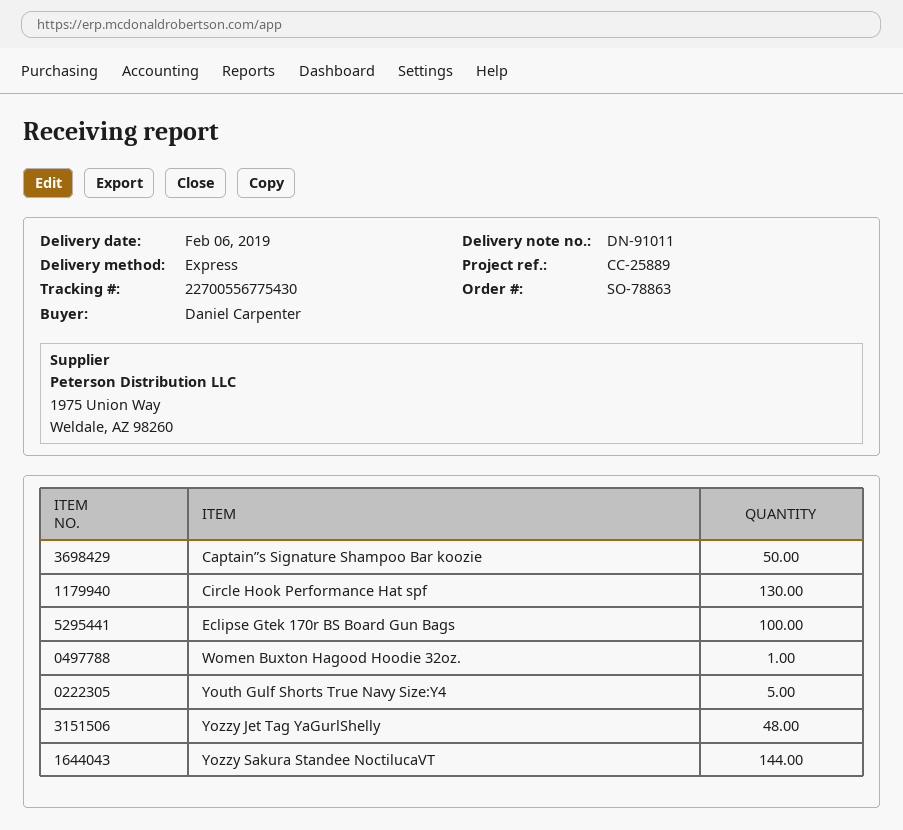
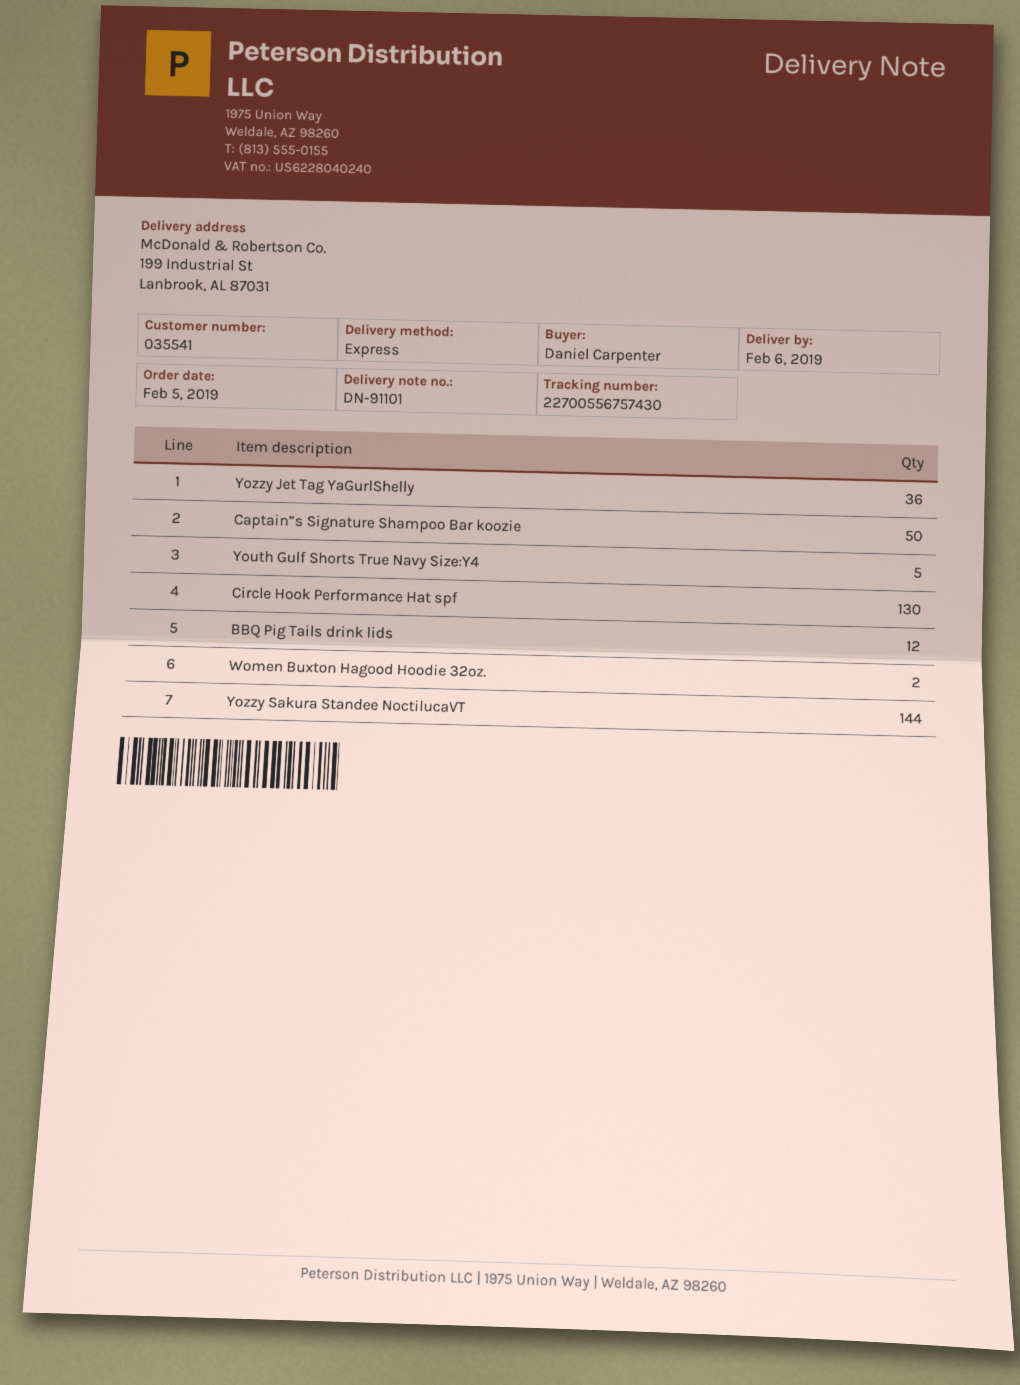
delivery note number: DN-91011 -> DN-91101
tracking number: 22700556775430 -> 22700556757430
Eclipse Gtek 170r BS Board Gun Bags: 100 -> none
Women Buxton Hagood Hoodie 32oz.: 1 -> 2
Yozzy Jet Tag YaGurlShelly: 48 -> 36
BBQ Pig Tails drink lids: none -> 12

